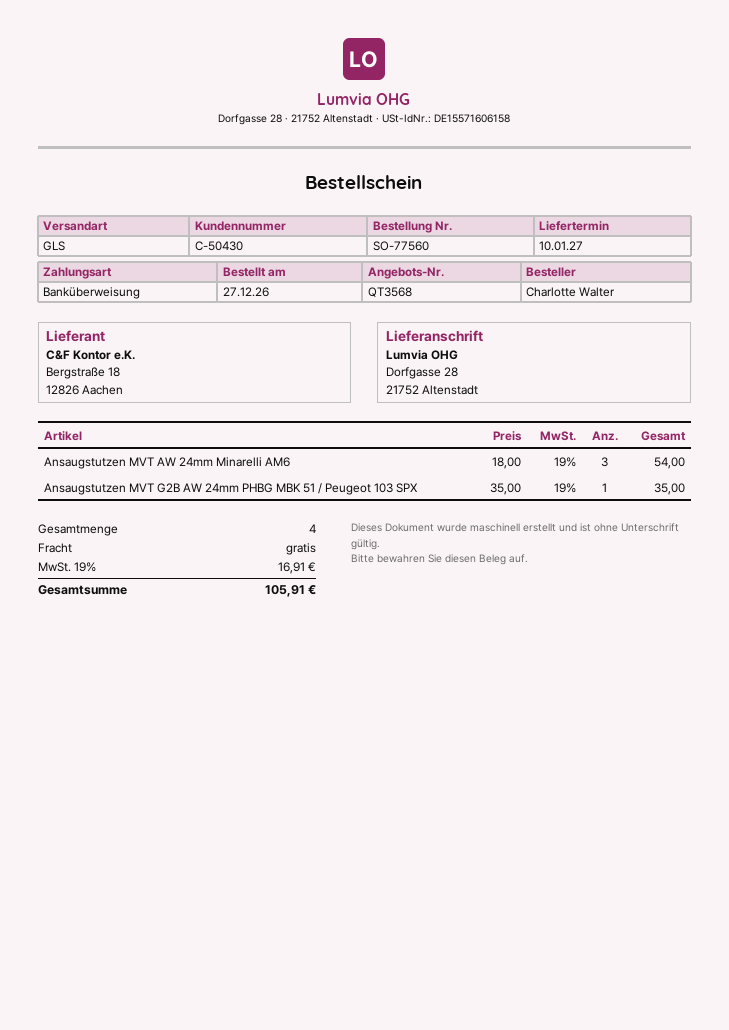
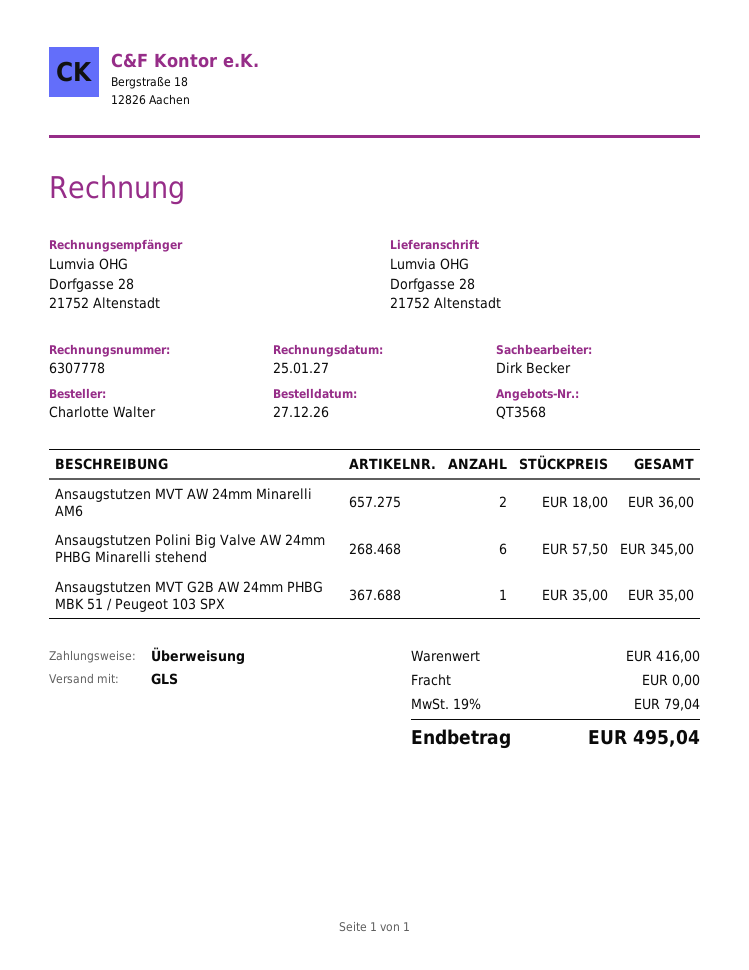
Ansaugstutzen MVT AW 24mm Minarelli AM6: 3 x 18.00 = 54.00 -> 2 x 18.00 = 36.00
Ansaugstutzen Polini Big Valve AW 24mm PHBG Minarelli stehend: none -> 6 x 57.50 = 345.00
tax: 19% = 16.91 -> 19% = 79.04
total: 105.91 -> 495.04

